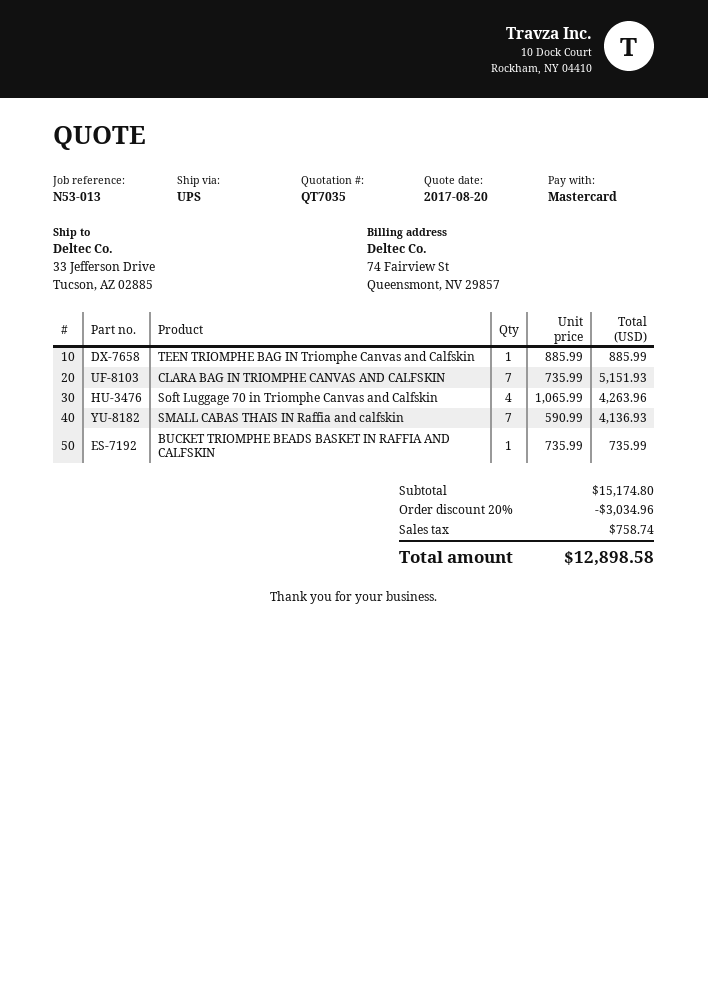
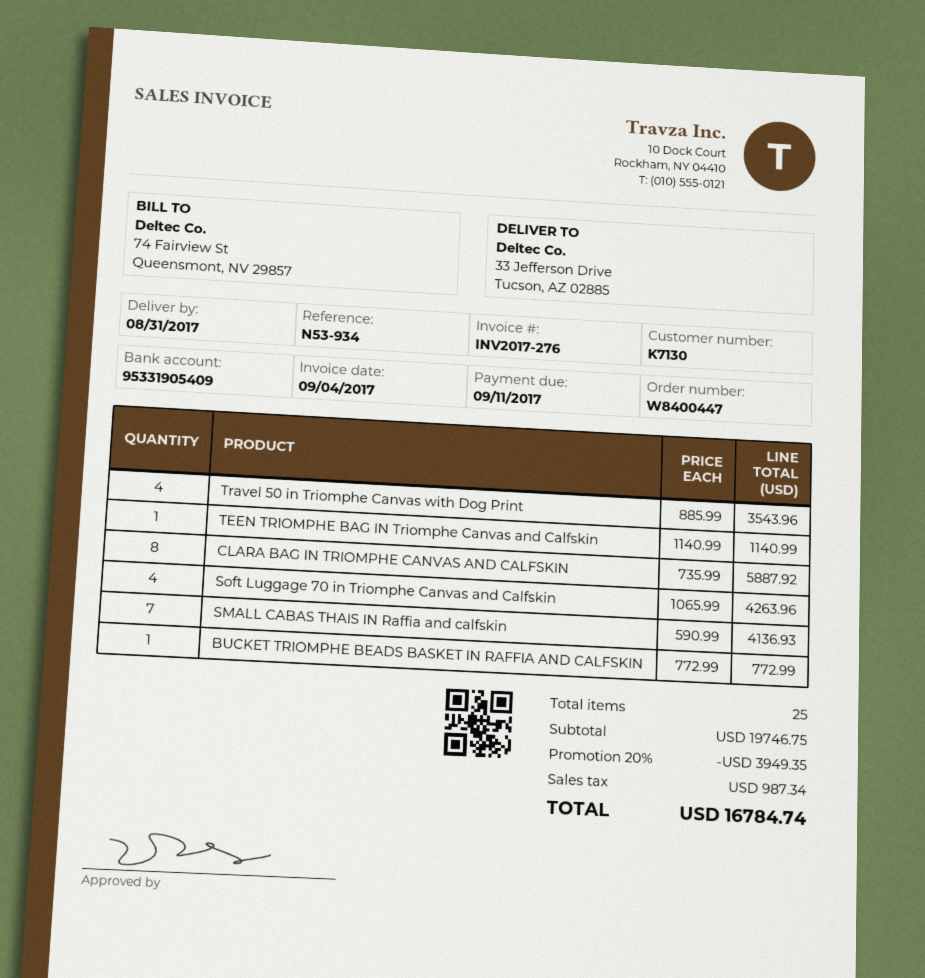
reference: N53-013 -> N53-934
TEEN TRIOMPHE BAG IN Triomphe Canvas and Calfskin: 1 x 885.99 = 885.99 -> 1 x 1140.99 = 1140.99
CLARA BAG IN TRIOMPHE CANVAS AND CALFSKIN: 7 x 735.99 = 5151.93 -> 8 x 735.99 = 5887.92
BUCKET TRIOMPHE BEADS BASKET IN RAFFIA AND CALFSKIN: 1 x 735.99 = 735.99 -> 1 x 772.99 = 772.99
Travel 50 in Triomphe Canvas with Dog Print: none -> 4 x 885.99 = 3543.96
subtotal: 15174.80 -> 19746.75
discount: 20% = 3034.96 -> 20% = 3949.35
tax: 758.74 -> 987.34
total: 12898.58 -> 16784.74

